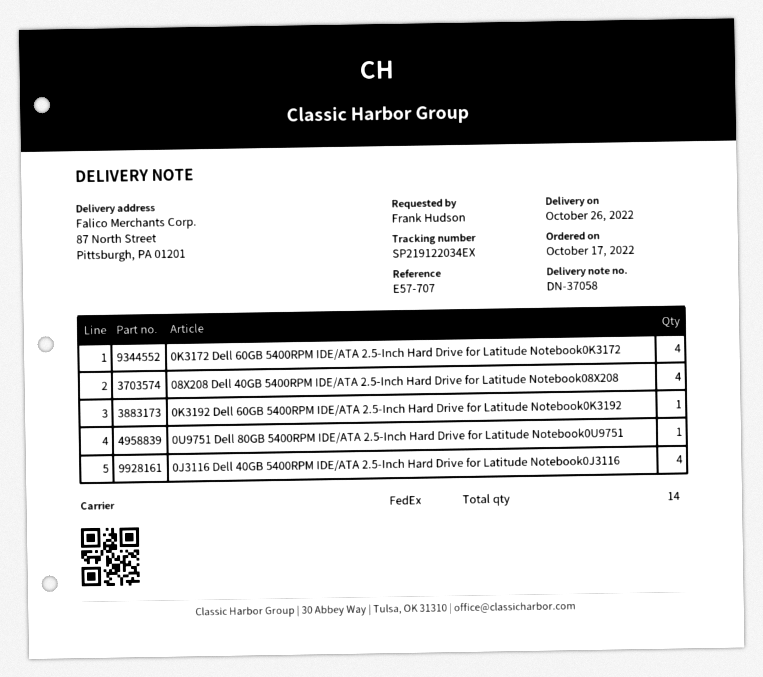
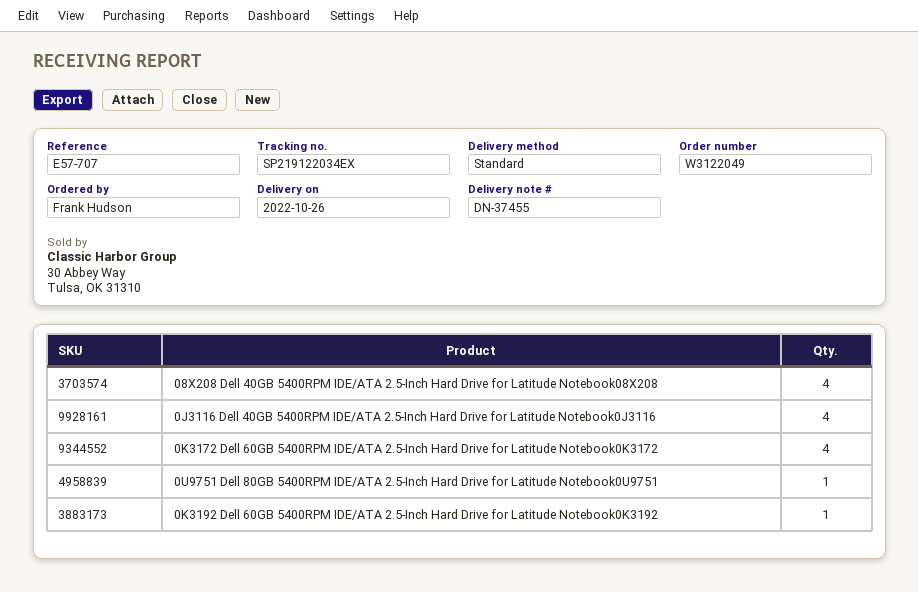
delivery note number: DN-37058 -> DN-37455
shipping method: FedEx -> standard

